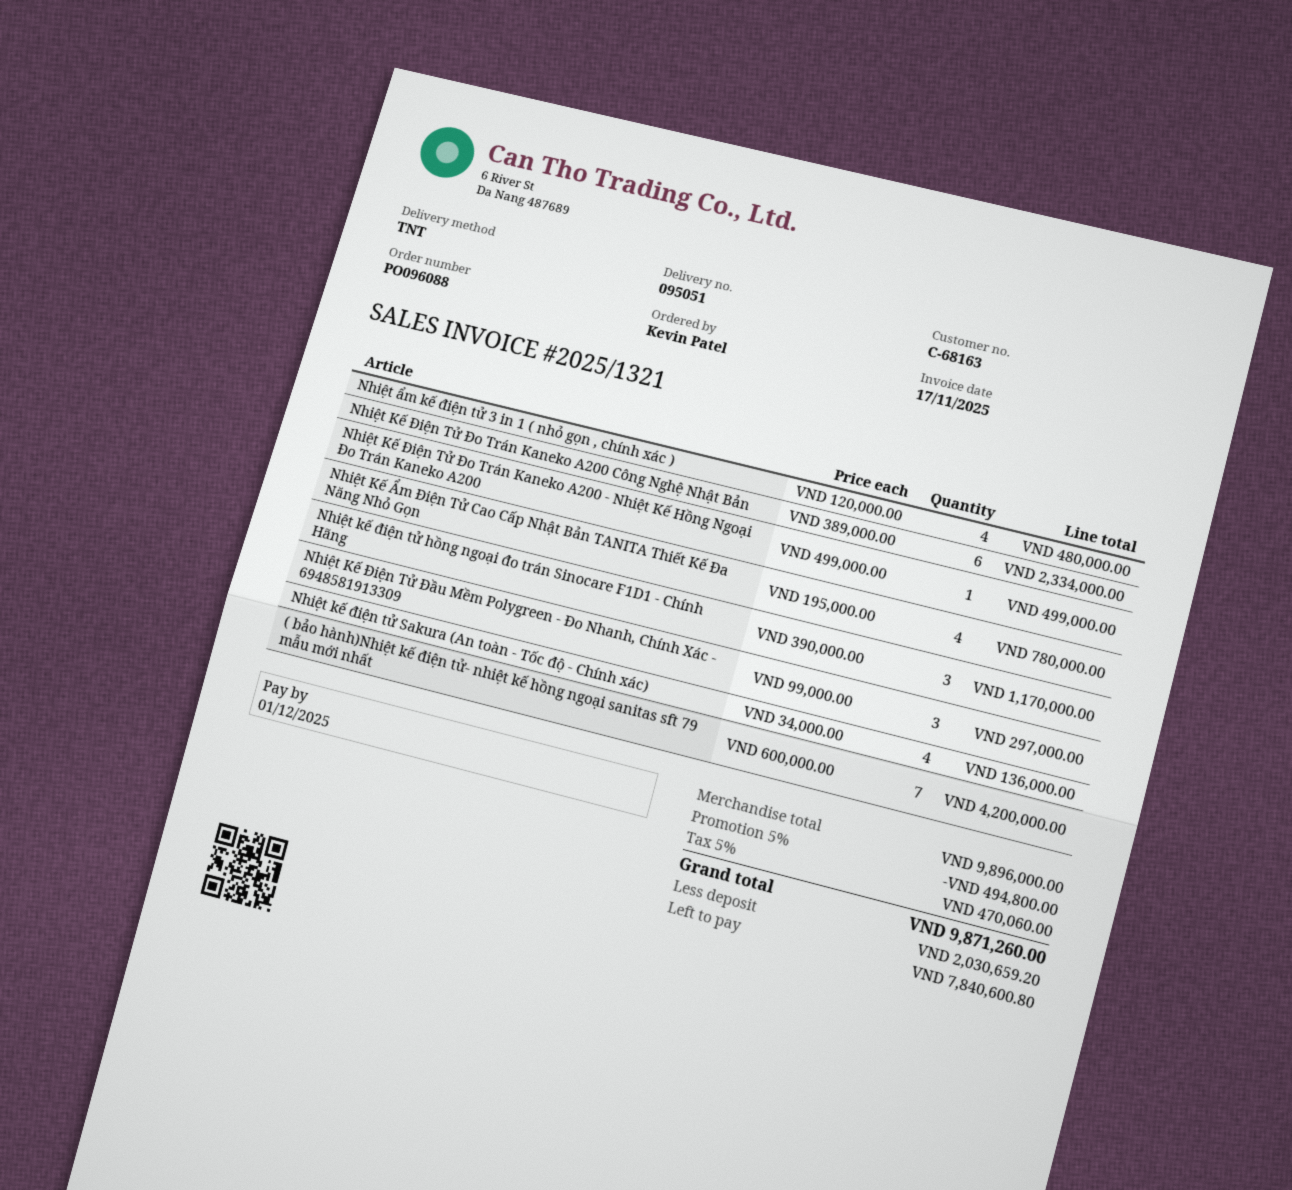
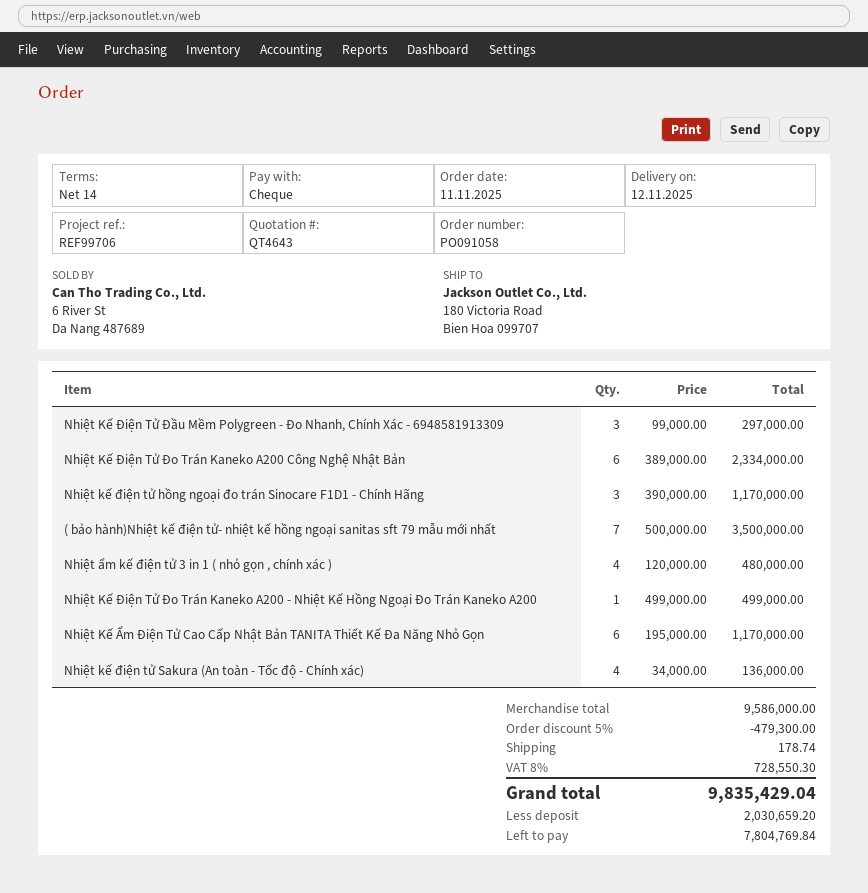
order number: PO096088 -> PO091058
Nhiệt Kế Ẩm Điện Tử Cao Cấp Nhật Bản TANITA Thiết Kế Đa Năng Nhỏ Gọn: 4 x 195000.00 = 780000.00 -> 6 x 195000.00 = 1170000.00
( bảo hành)Nhiệt kế điện tử- nhiệt kế hồng ngoại sanitas sft 79 mẫu mới nhất: 7 x 600000.00 = 4200000.00 -> 7 x 500000.00 = 3500000.00
subtotal: 9896000.00 -> 9586000.00
discount: 5% = 494800.00 -> 5% = 479300.00
shipping: none -> 178.74
tax: 5% = 470060.00 -> 8% = 728550.30
total: 9871260.00 -> 9835429.04
balance: 7840600.80 -> 7804769.84

